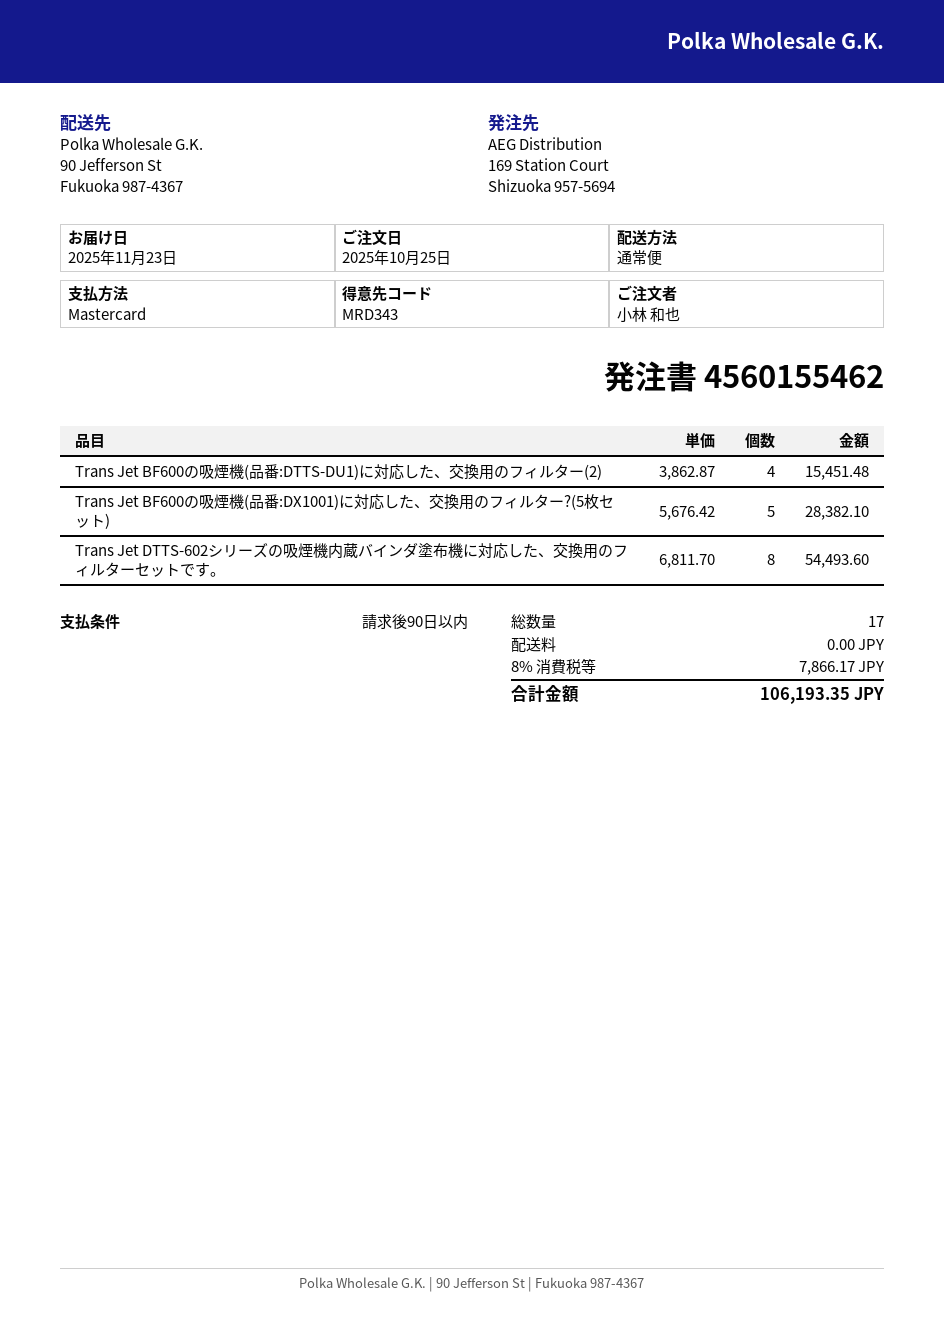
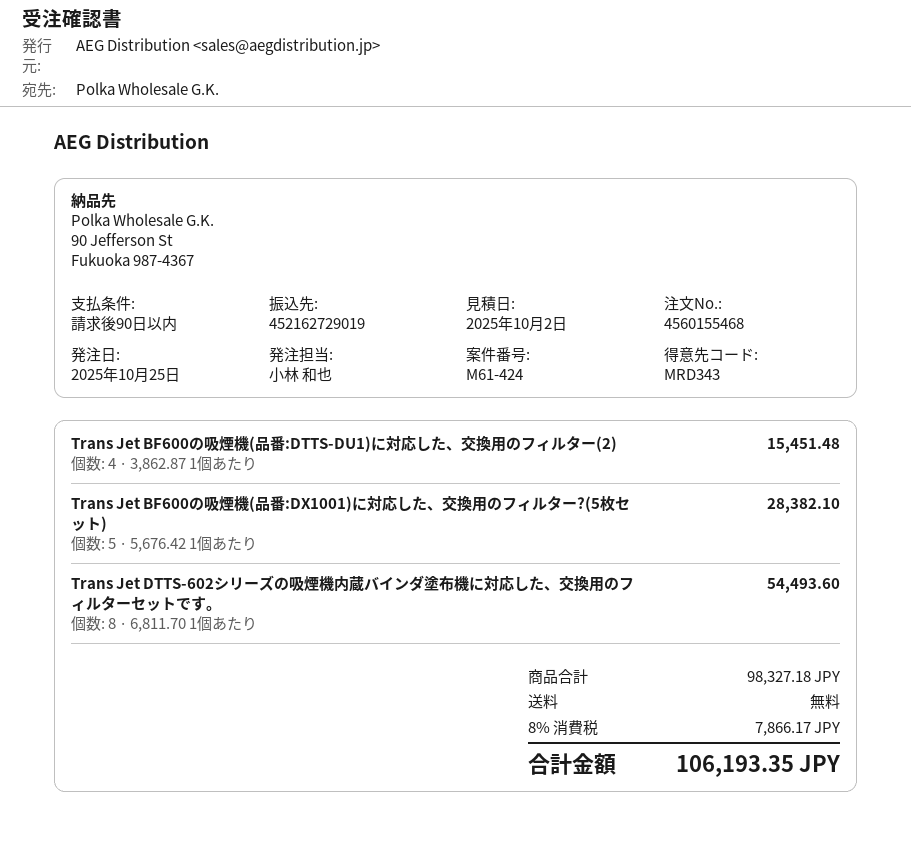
order number: 4560155462 -> 4560155468

